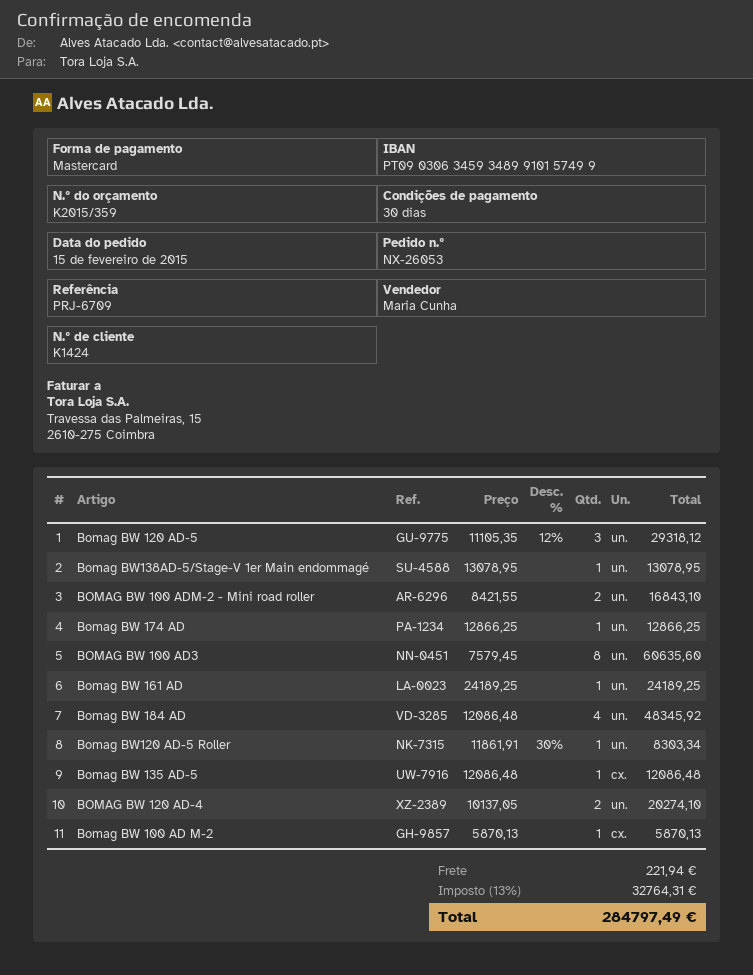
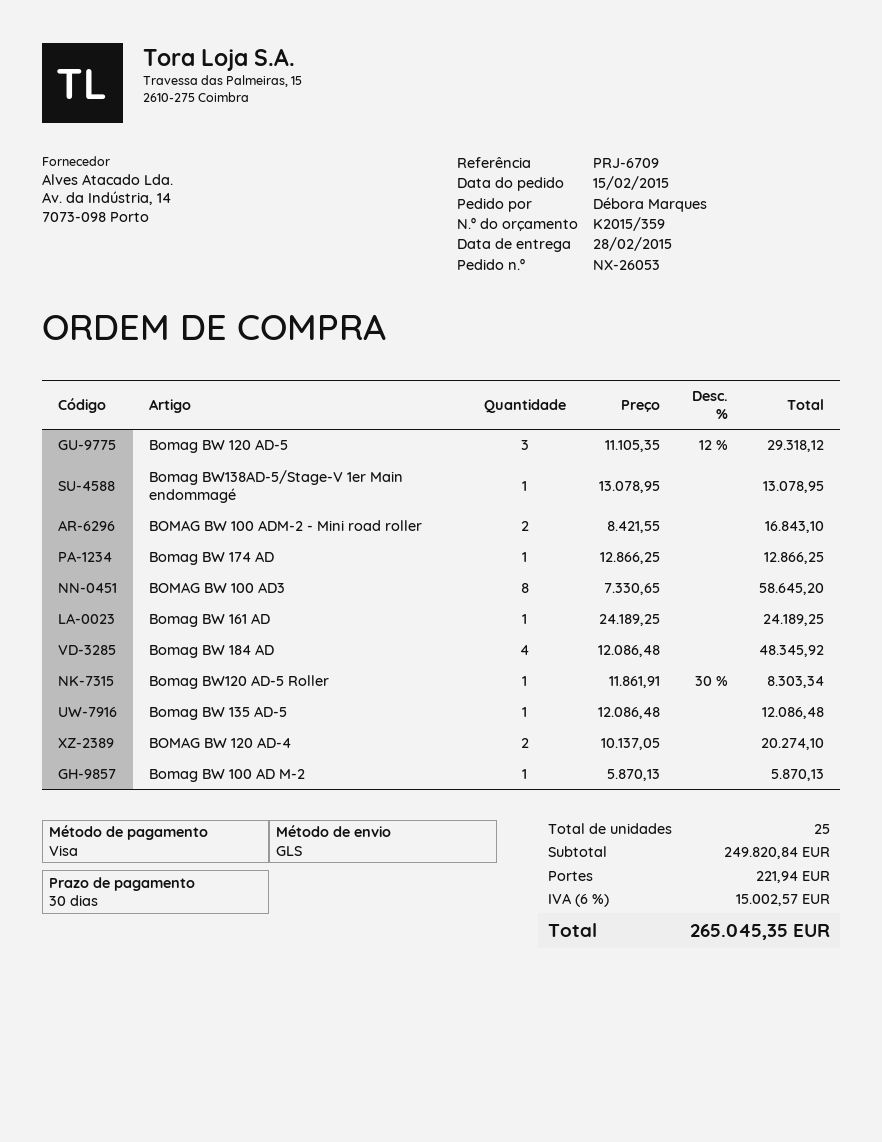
payment method: Mastercard -> Visa
BOMAG BW 100 AD3: 8 x 7579.45 = 60635.60 -> 8 x 7330.65 = 58645.20
tax: 13% = 32764.31 -> 6% = 15002.57
total: 284797.49 -> 265045.35

